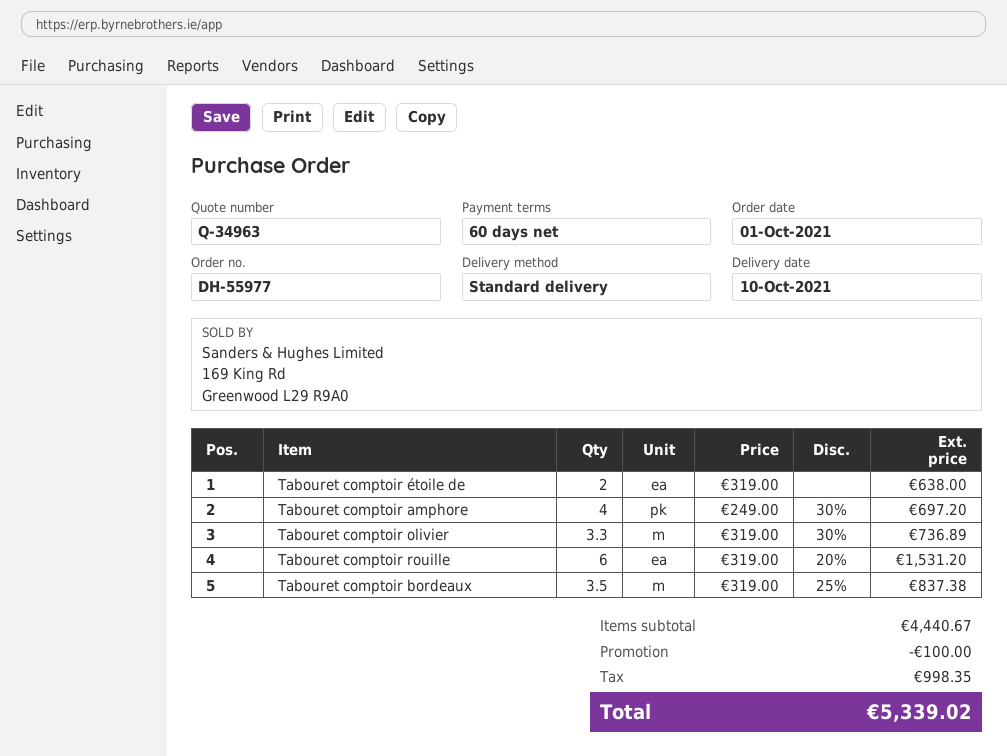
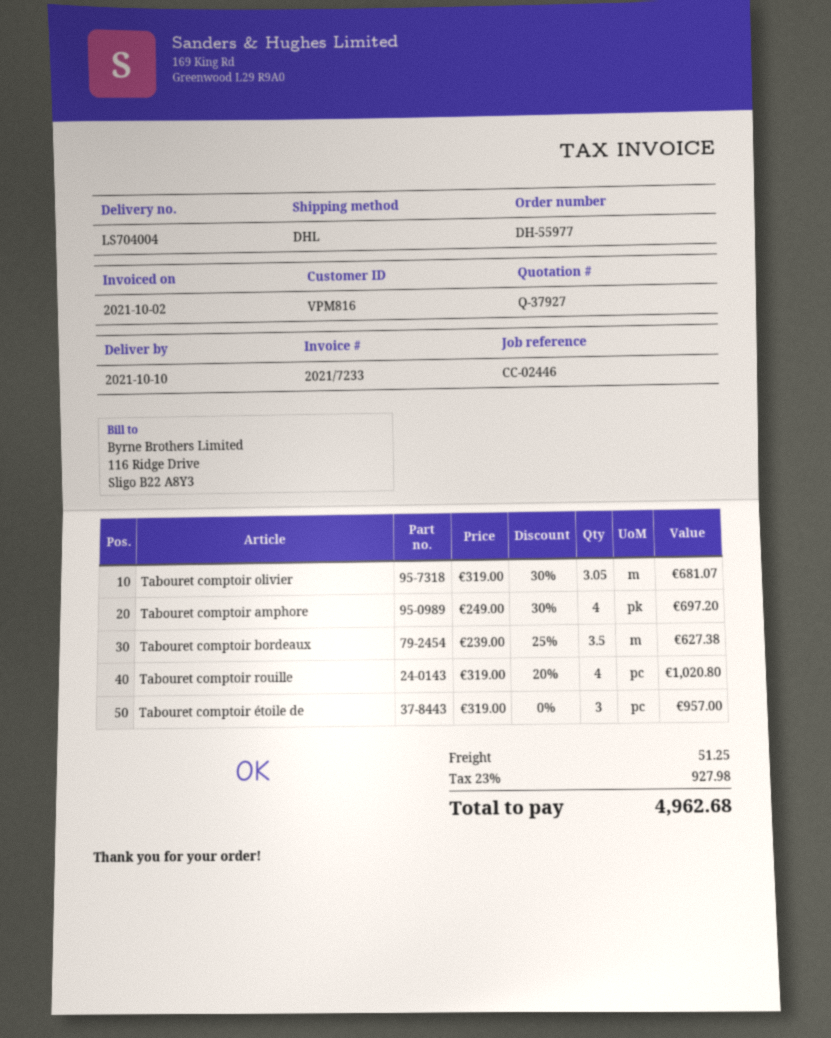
quote number: Q-34963 -> Q-37927
shipping method: standard -> DHL
Tabouret comptoir étoile de: 2 x 319.00 = 638.00 -> 3 x 319.00 = 957.00
Tabouret comptoir olivier: 3.3 x 319.00 - 30% = 736.89 -> 3.05 x 319.00 - 30% = 681.07
Tabouret comptoir rouille: 6 x 319.00 - 20% = 1531.20 -> 4 x 319.00 - 20% = 1020.80
Tabouret comptoir bordeaux: 3.5 x 319.00 - 25% = 837.38 -> 3.5 x 239.00 - 25% = 627.38
discount: 100.00 -> none
shipping: none -> 51.25
tax: 998.35 -> 927.98
total: 5339.02 -> 4962.68

